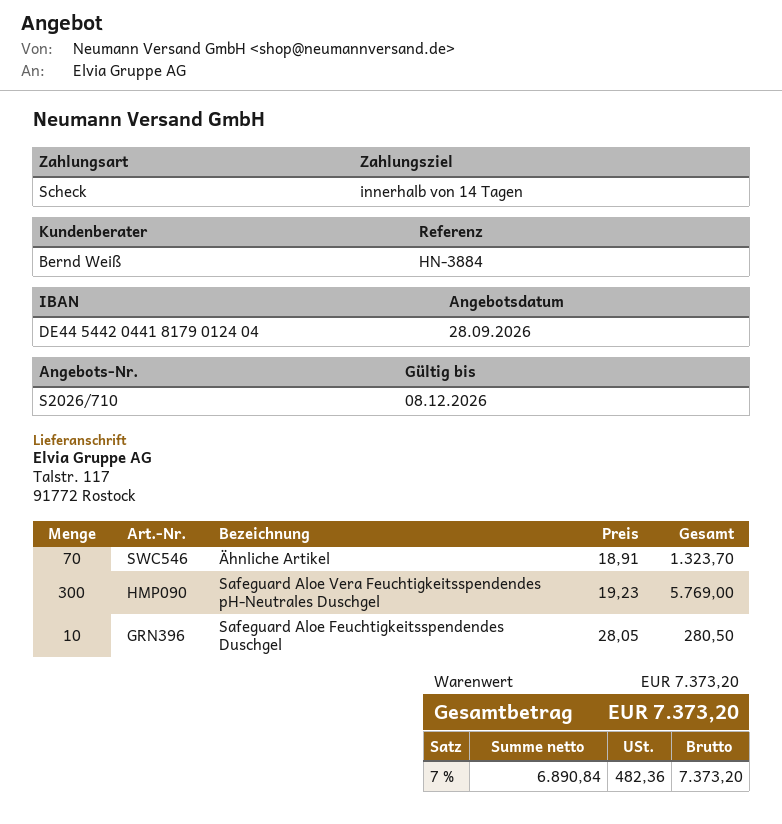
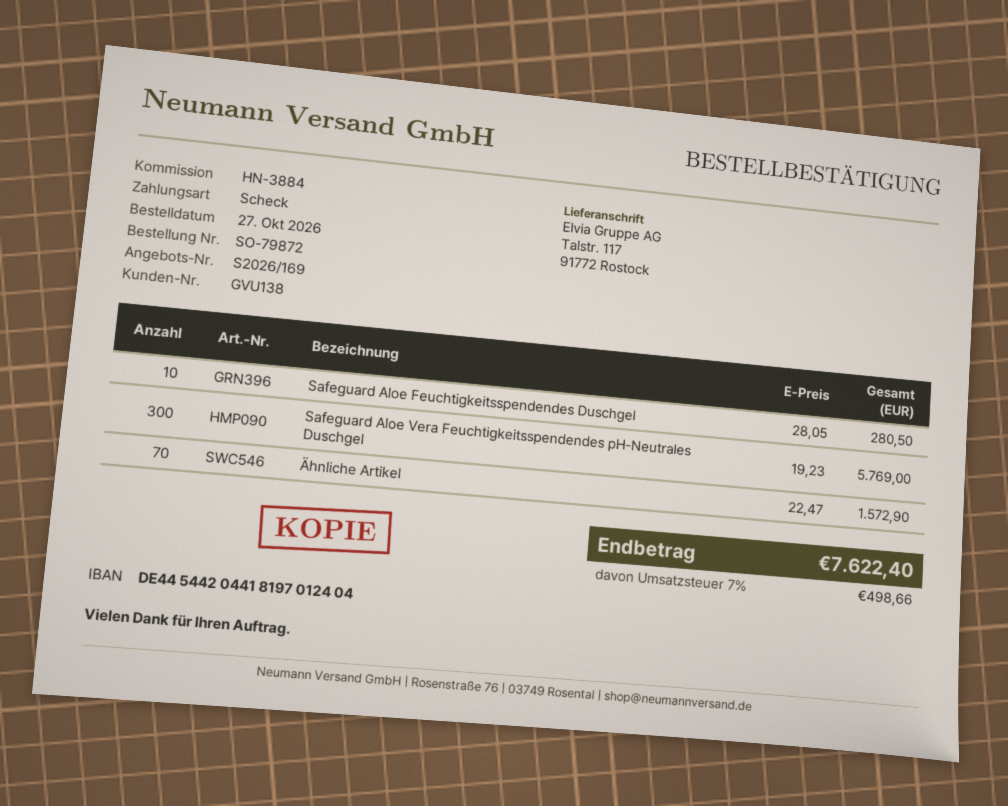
quote number: S2026/710 -> S2026/169
bank account: DE44544204418179012404 -> DE44544204418197012404
Ähnliche Artikel: 70 x 18.91 = 1323.70 -> 70 x 22.47 = 1572.90
tax: 7% = 482.36 -> 7% = 498.66
total: 7373.20 -> 7622.40

